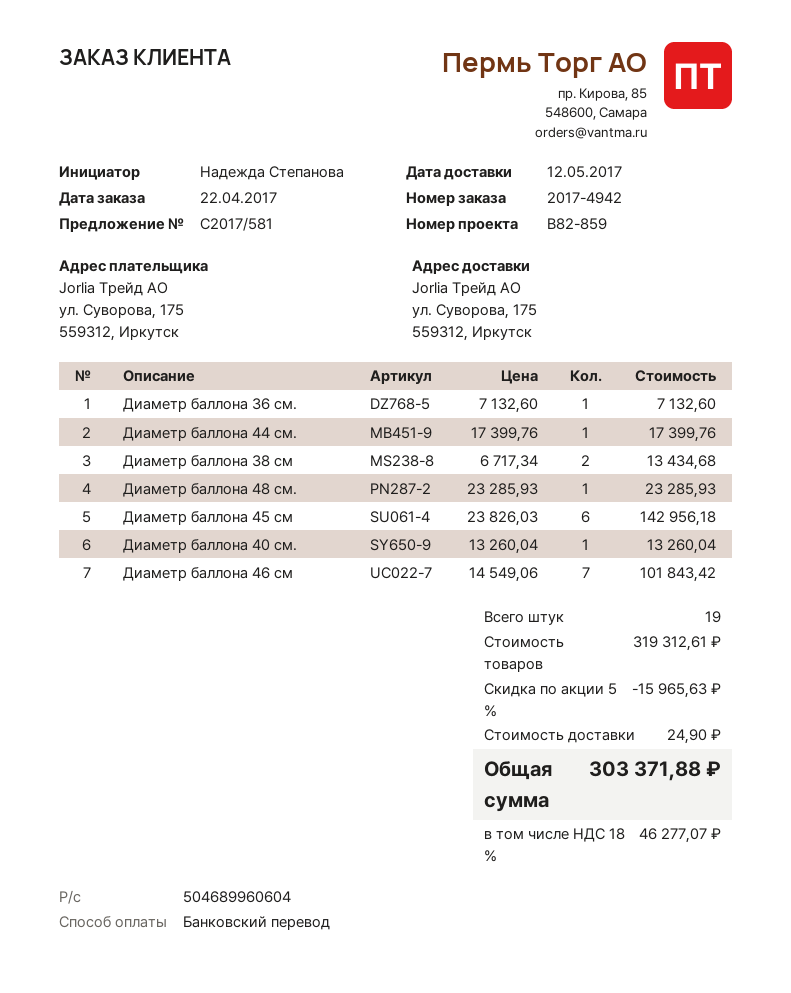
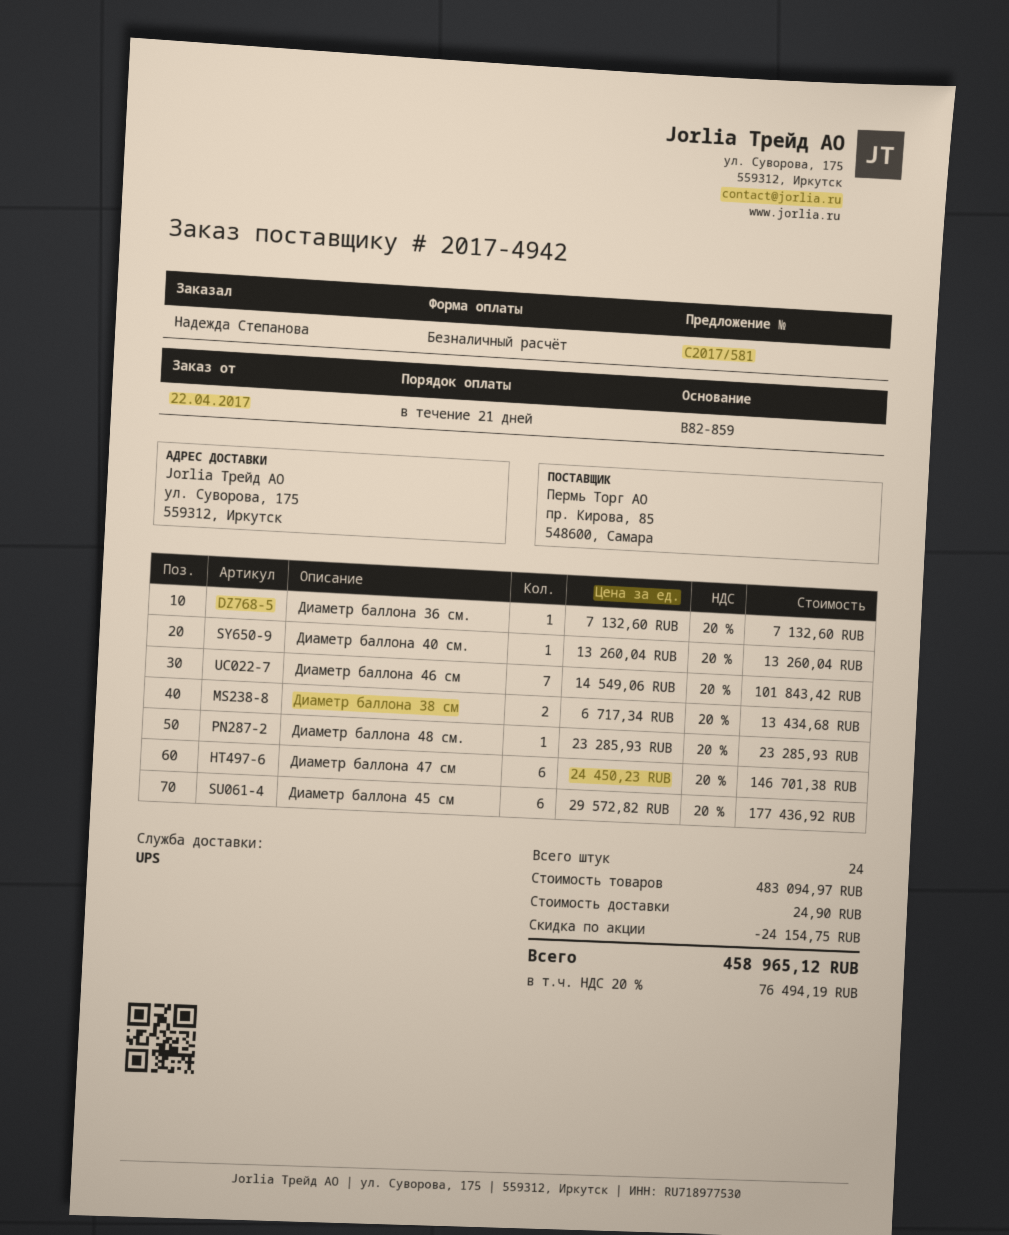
Диаметр баллона 44 см.: 1 x 17399.76 = 17399.76 -> none
Диаметр баллона 45 см: 6 x 23826.03 = 142956.18 -> 6 x 29572.82 = 177436.92
Диаметр баллона 47 см: none -> 6 x 24450.23 = 146701.38
total quantity: 19 -> 24
subtotal: 319312.61 -> 483094.97
discount: 15965.63 -> 24154.75
tax: 18% = 46277.07 -> 20% = 76494.19
total: 303371.88 -> 458965.12

